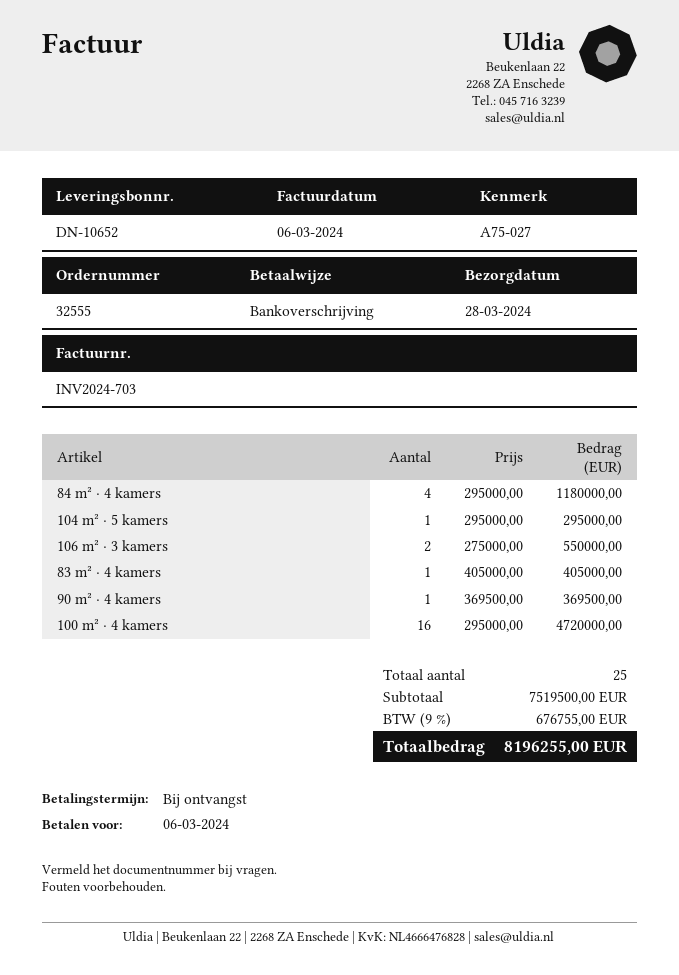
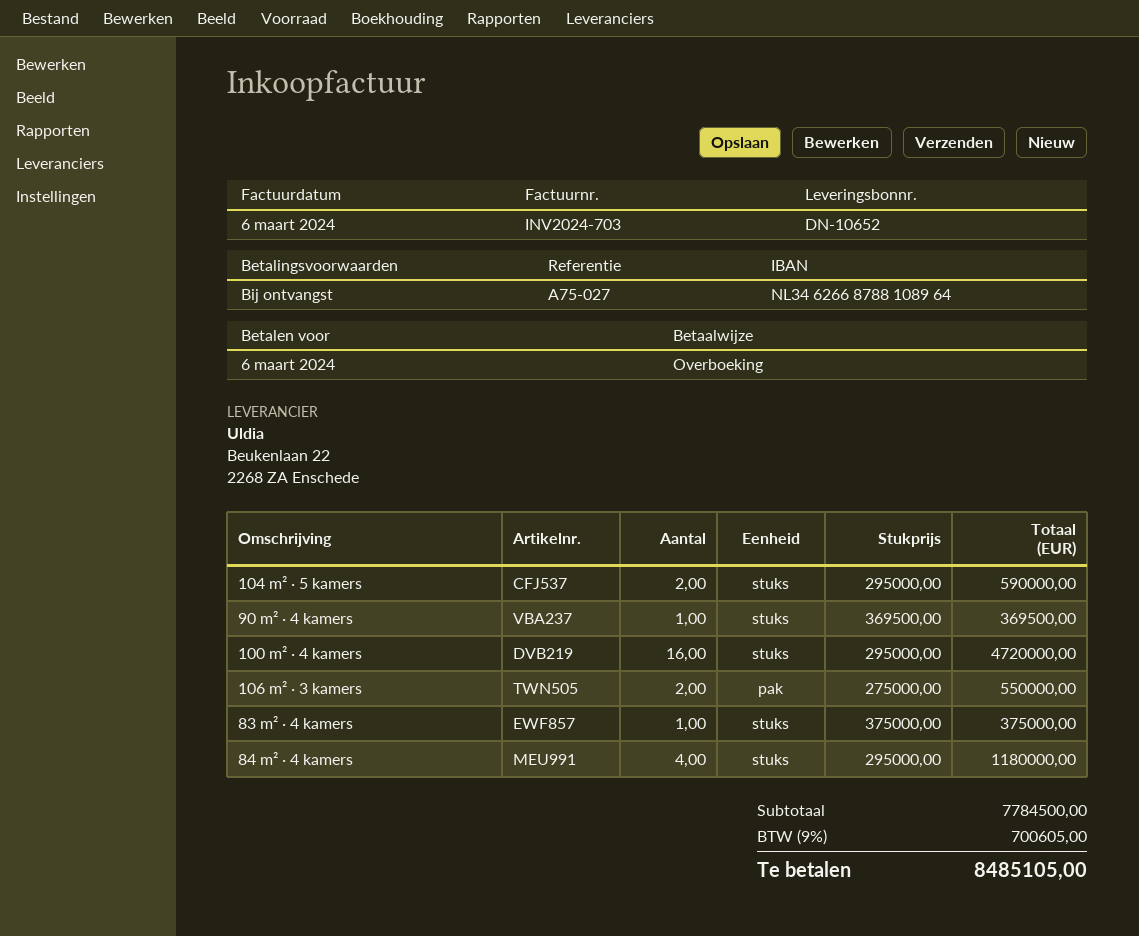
104 m² · 5 kamers: 1 x 295000.00 = 295000.00 -> 2 x 295000.00 = 590000.00
83 m² · 4 kamers: 1 x 405000.00 = 405000.00 -> 1 x 375000.00 = 375000.00
subtotal: 7519500.00 -> 7784500.00
tax: 9% = 676755.00 -> 9% = 700605.00
total: 8196255.00 -> 8485105.00

